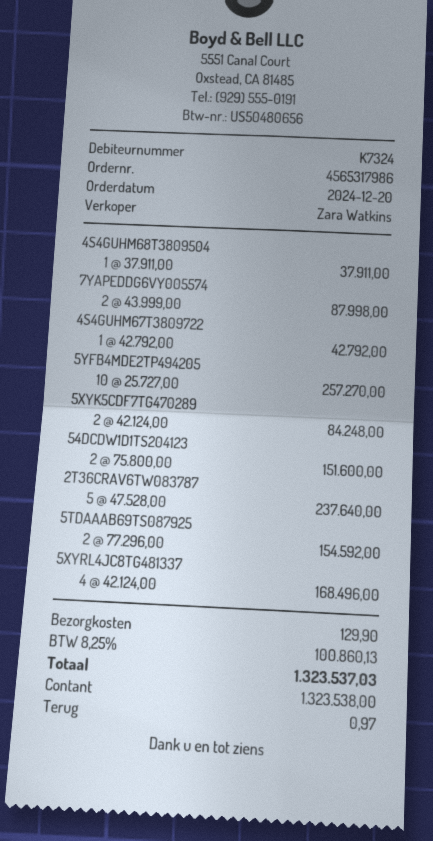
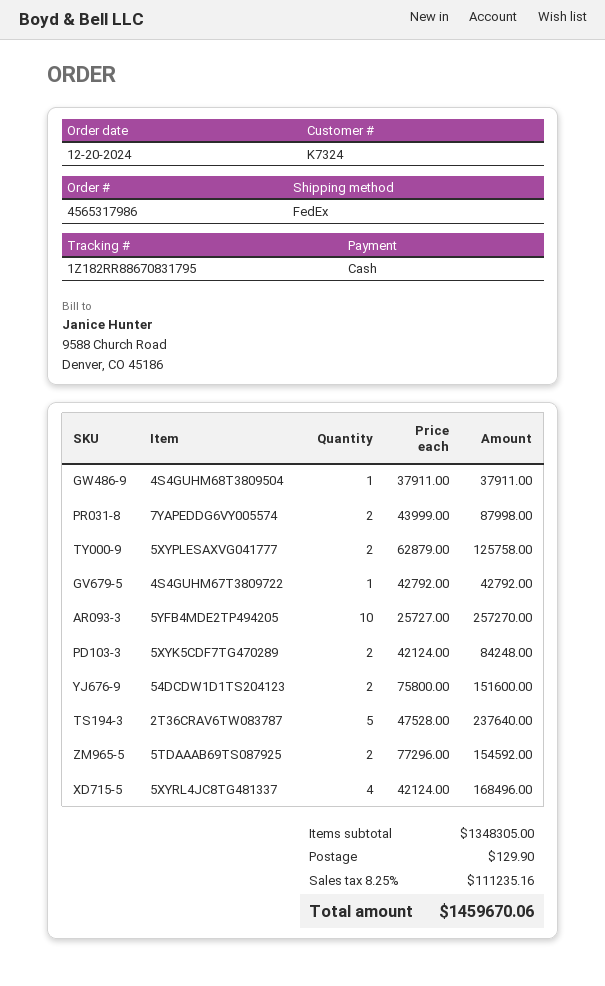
5XYPLESAXVG041777: none -> 2 x 62879.00 = 125758.00
tax: 8.25% = 100860.13 -> 8.25% = 111235.16
total: 1323537.03 -> 1459670.06

